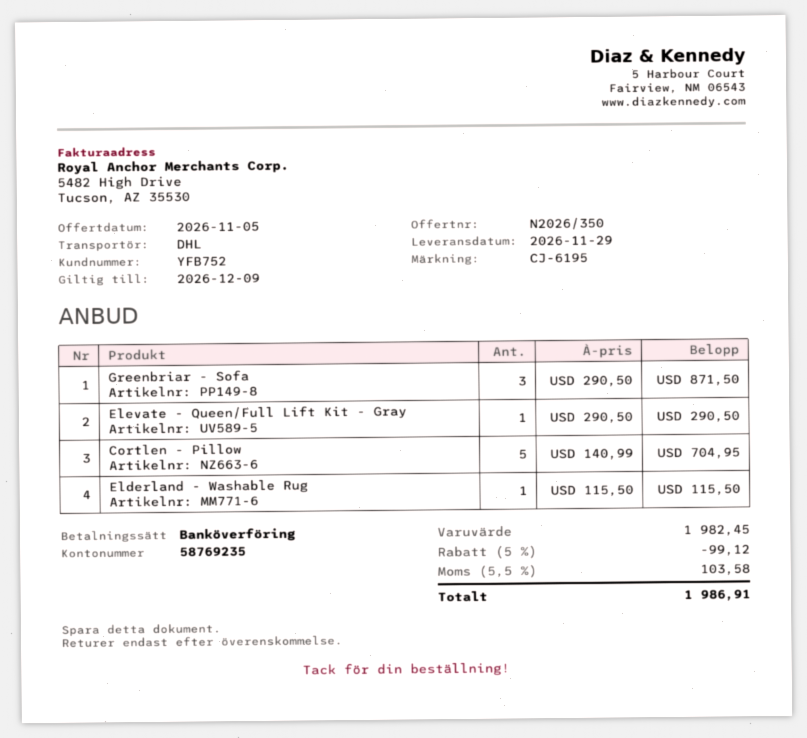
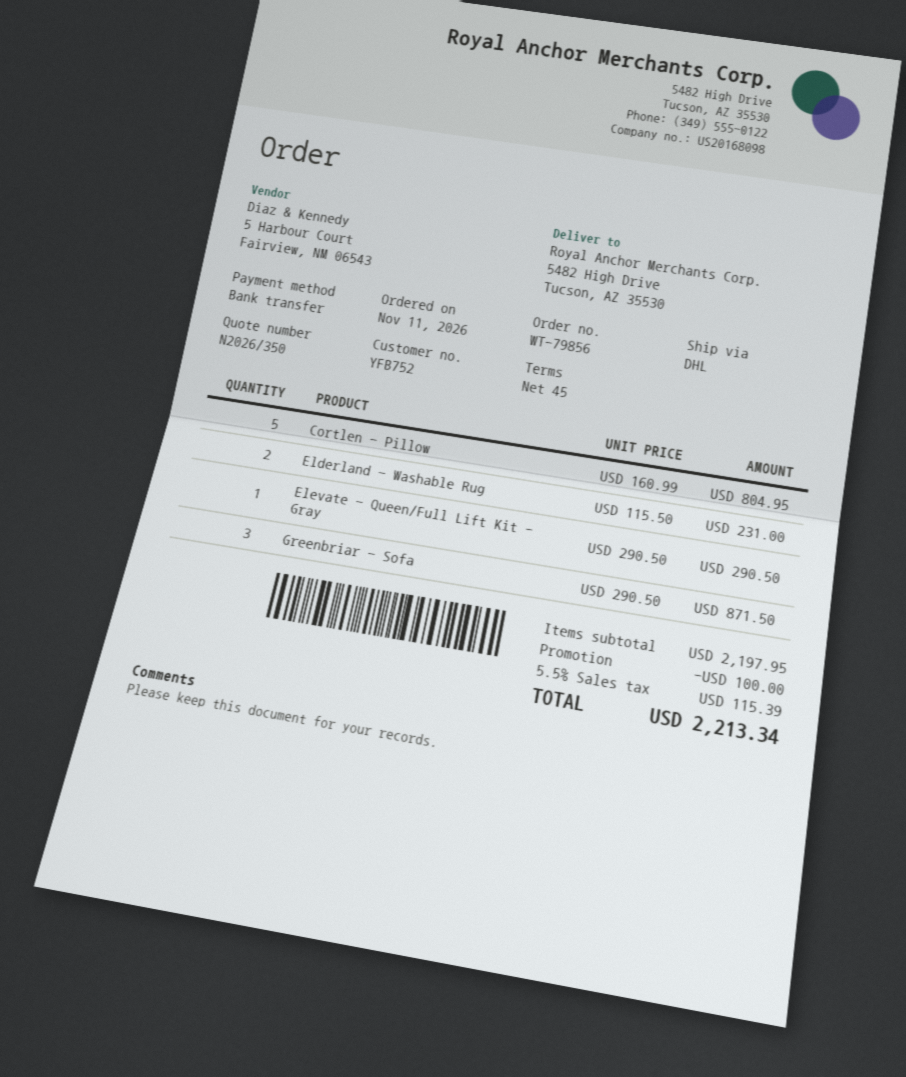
Cortlen - Pillow: 5 x 140.99 = 704.95 -> 5 x 160.99 = 804.95
Elderland - Washable Rug: 1 x 115.50 = 115.50 -> 2 x 115.50 = 231.00
subtotal: 1982.45 -> 2197.95
discount: 99.12 -> 100.00
tax: 5.5% = 103.58 -> 5.5% = 115.39
total: 1986.91 -> 2213.34

